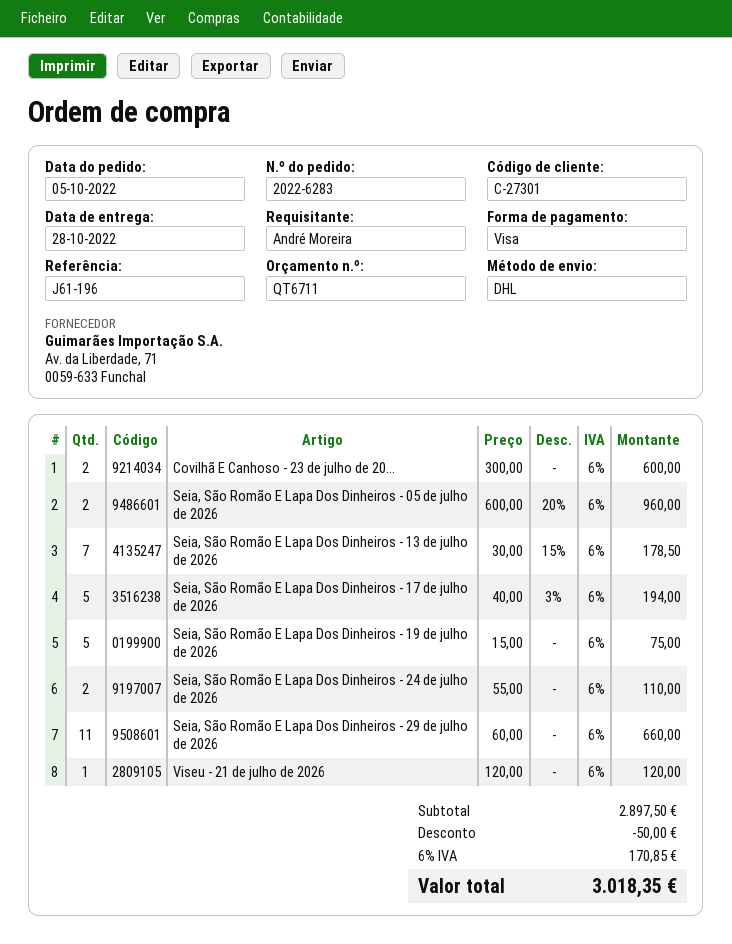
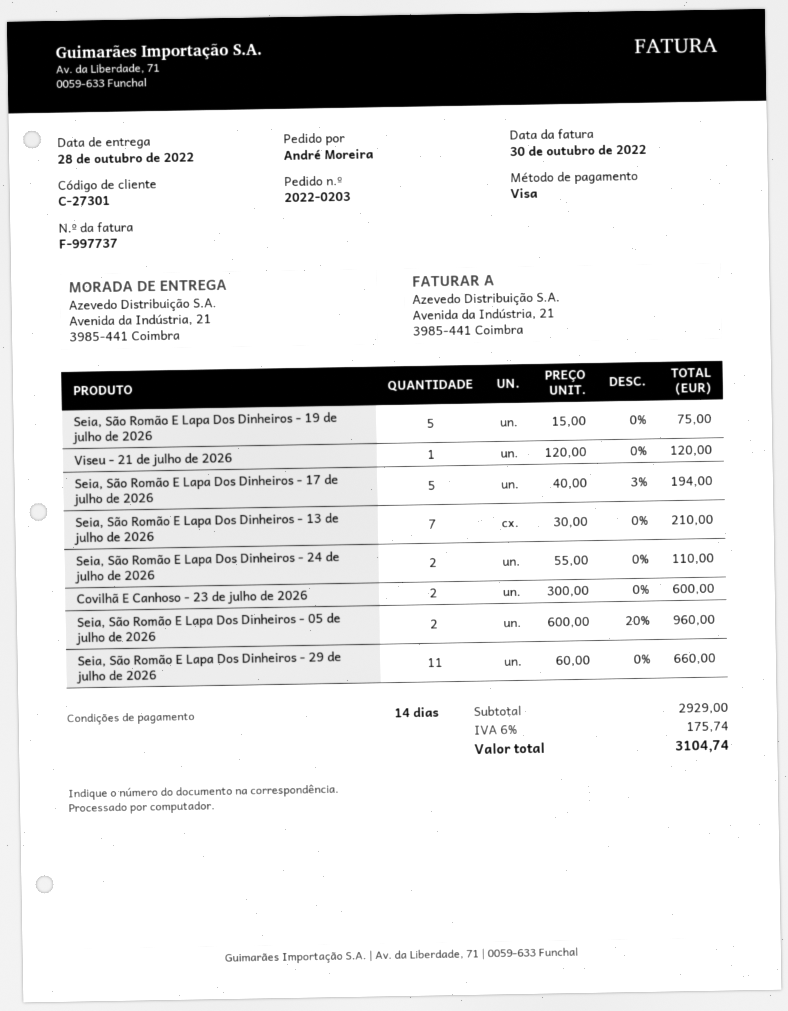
order number: 2022-6283 -> 2022-0203
Seia, São Romão E Lapa Dos Dinheiros - 13 de julho de 2026: 7 x 30.00 - 15% = 178.50 -> 7 x 30.00 = 210.00
subtotal: 2897.50 -> 2929.00
discount: 50.00 -> none
tax: 6% = 170.85 -> 6% = 175.74
total: 3018.35 -> 3104.74

